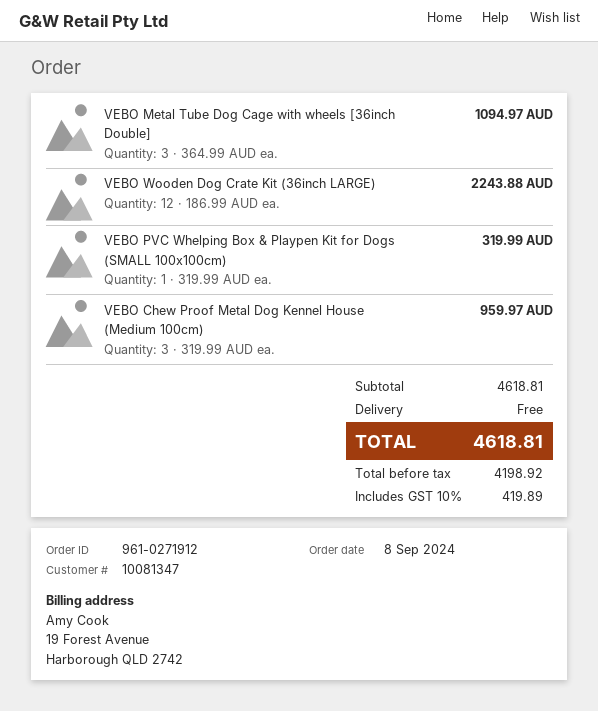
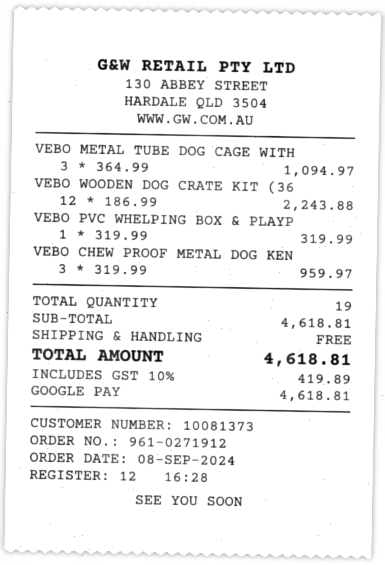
customer number: 10081347 -> 10081373

